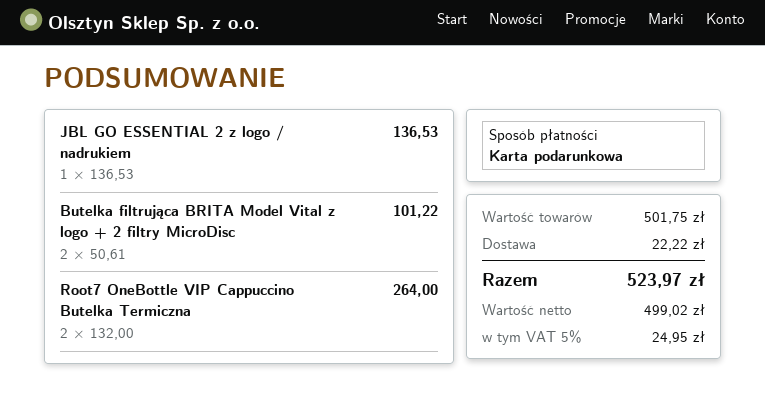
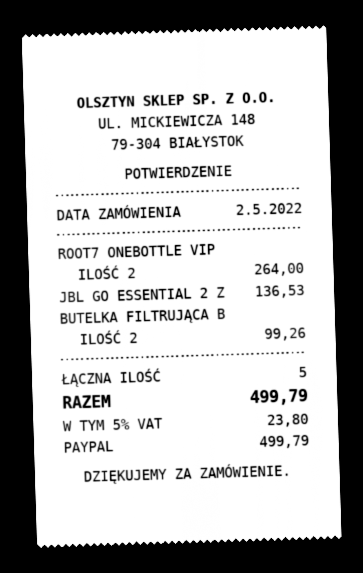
payment method: gift card -> PayPal
Butelka filtrująca BRITA Model Vital z logo + 2 filtry MicroDisc: 2 for 101.22 -> 2 for 99.26
shipping: 22.22 -> none
tax: 5% = 24.95 -> 5% = 23.80
total: 523.97 -> 499.79

